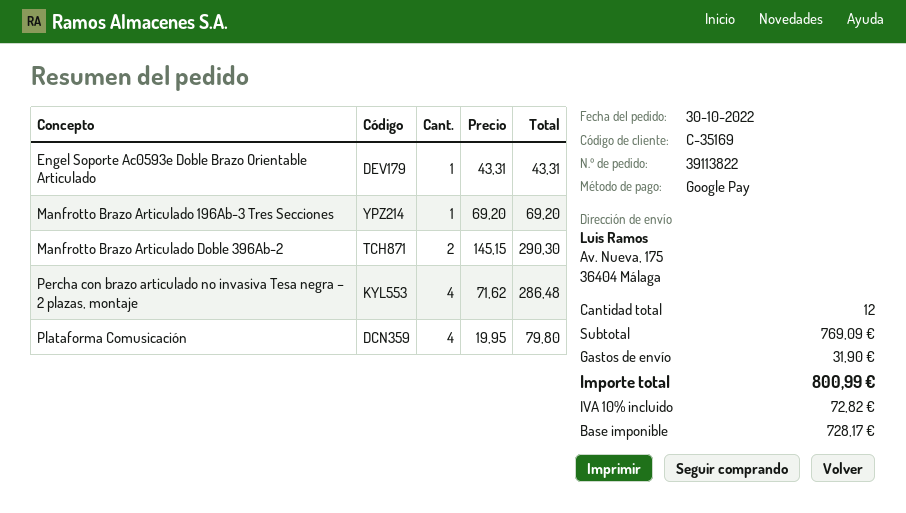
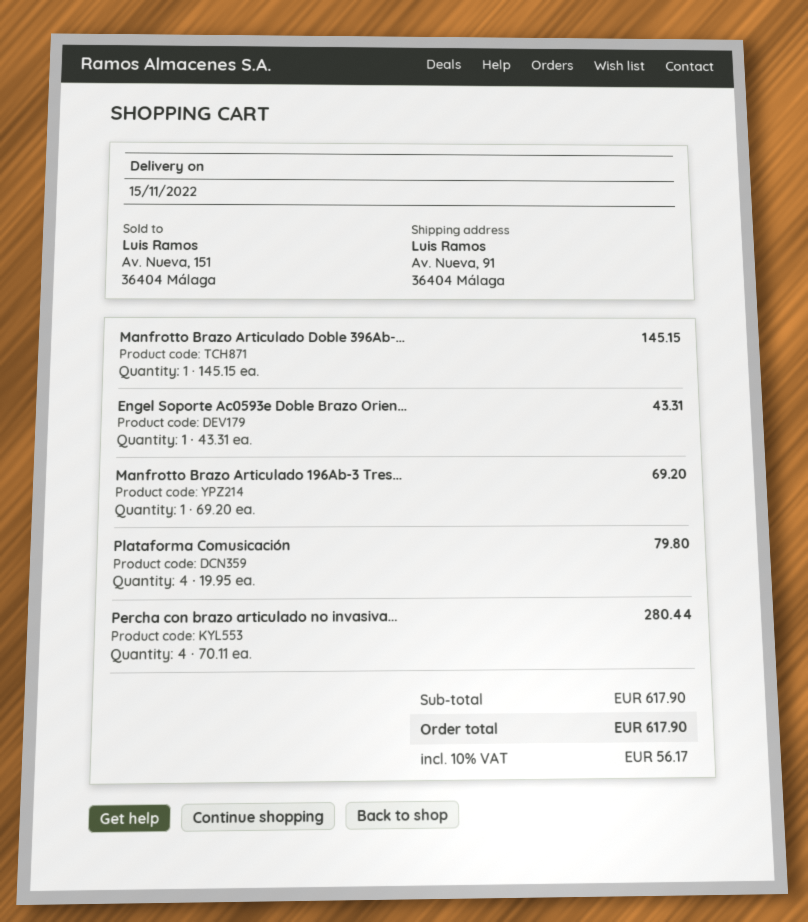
ship to: Av. Nueva, 175, 36404 Málaga -> Av. Nueva, 91, 36404 Málaga
Manfrotto Brazo Articulado Doble 396Ab-2: 2 x 145.15 = 290.30 -> 1 x 145.15 = 145.15
Percha con brazo articulado no invasiva Tesa negra – 2 plazas, montaje: 4 x 71.62 = 286.48 -> 4 x 70.11 = 280.44
subtotal: 769.09 -> 617.90
shipping: 31.90 -> none
tax: 10% = 72.82 -> 10% = 56.17
total: 800.99 -> 617.90

